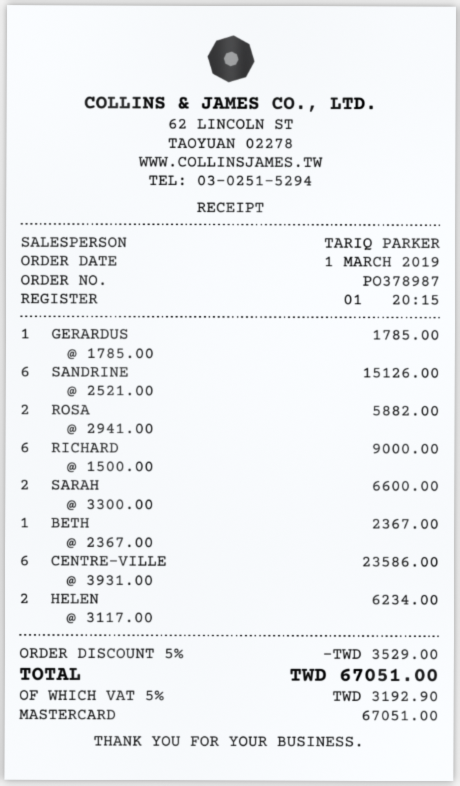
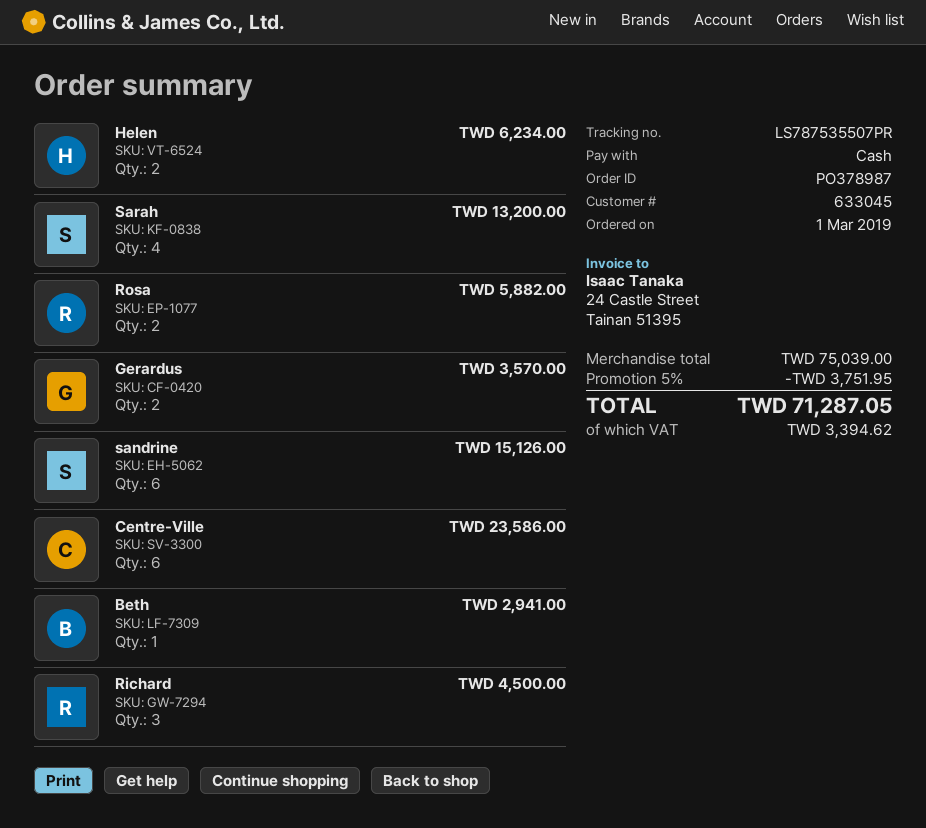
payment method: Mastercard -> cash
GERARDUS: 1 for 1785.00 -> 2 for 3570.00
RICHARD: 6 for 9000.00 -> 3 for 4500.00
SARAH: 2 for 6600.00 -> 4 for 13200.00
BETH: 1 for 2367.00 -> 1 for 2941.00
discount: 5% = 3529.00 -> 5% = 3751.95
tax: 3192.90 -> 3394.62
total: 67051.00 -> 71287.05

